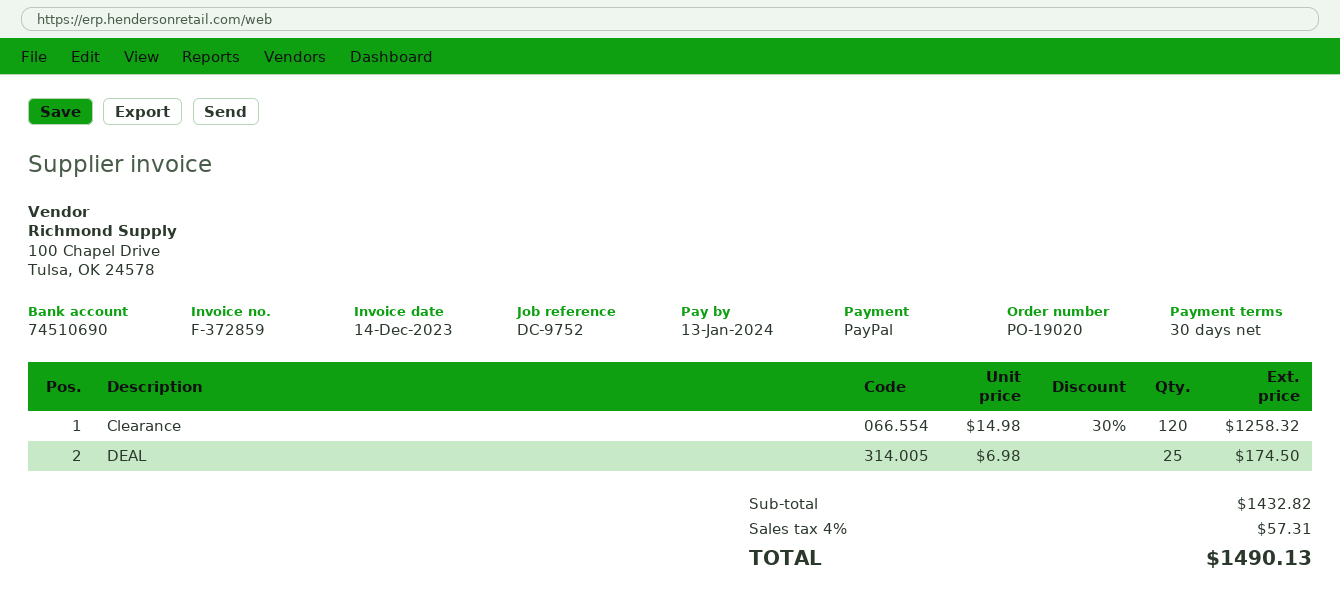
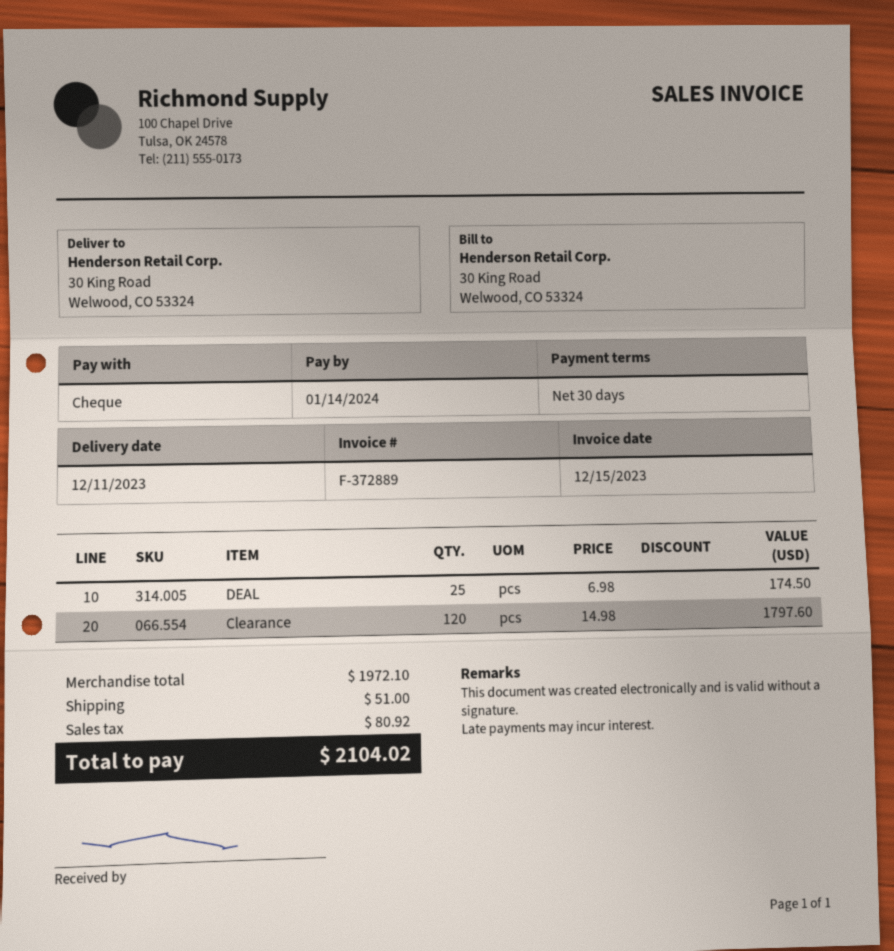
invoice number: F-372859 -> F-372889
invoice date: 2023-12-14 -> 2023-12-15
due date: 2024-01-13 -> 2024-01-14
payment method: PayPal -> cheque
Clearance: 120 x 14.98 - 30% = 1258.32 -> 120 x 14.98 = 1797.60
subtotal: 1432.82 -> 1972.10
shipping: none -> 51.00
tax: 57.31 -> 80.92
total: 1490.13 -> 2104.02

